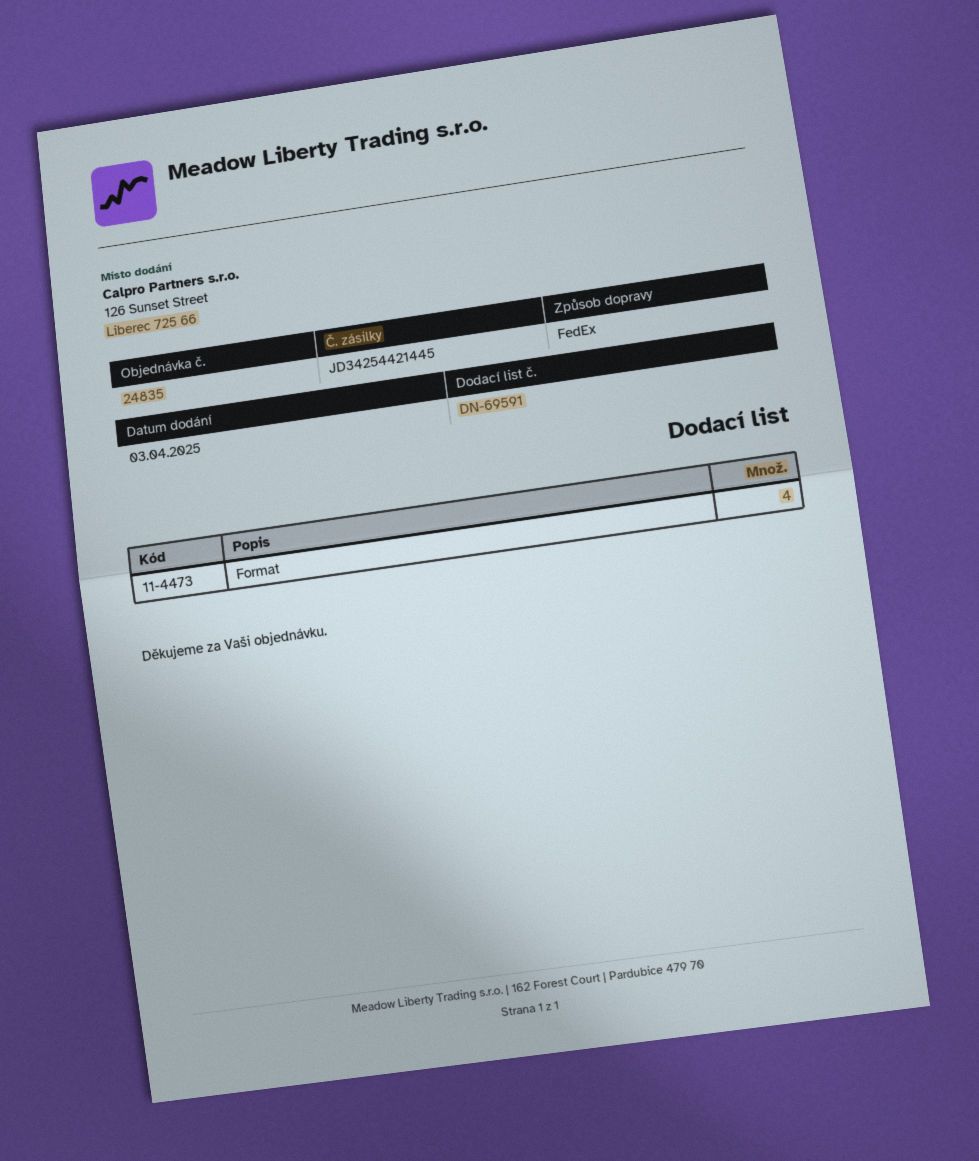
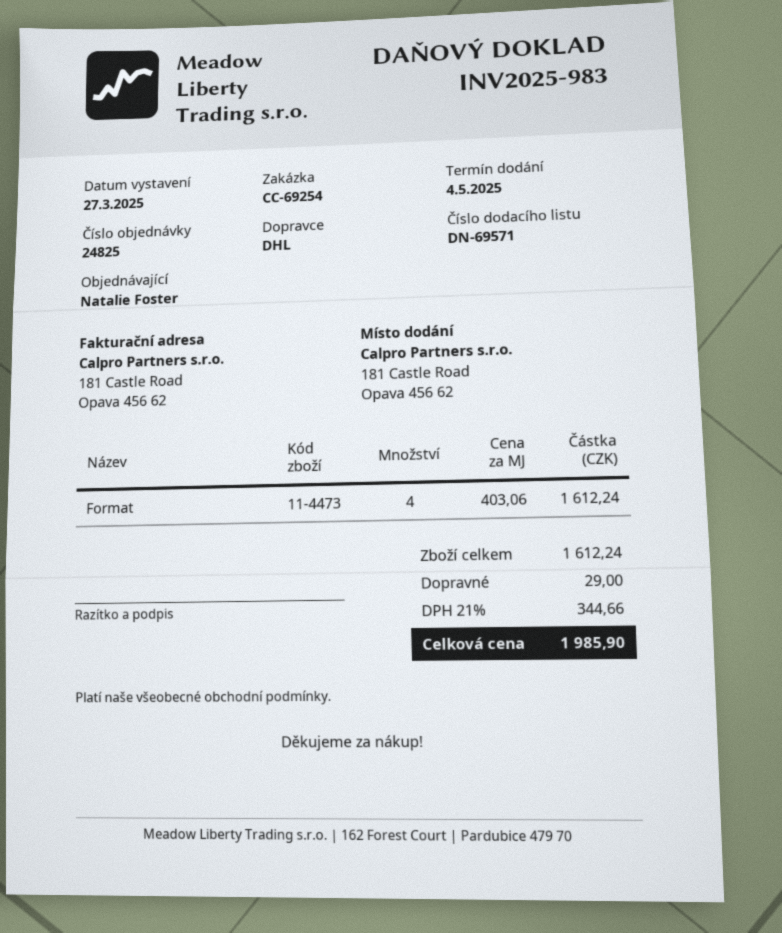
order number: 24835 -> 24825
delivery note number: DN-69591 -> DN-69571
delivery date: 2025-04-03 -> 2025-05-04
shipping method: FedEx -> DHL
ship to: 126 Sunset Street, Liberec 725 66 -> 181 Castle Road, Opava 456 62

